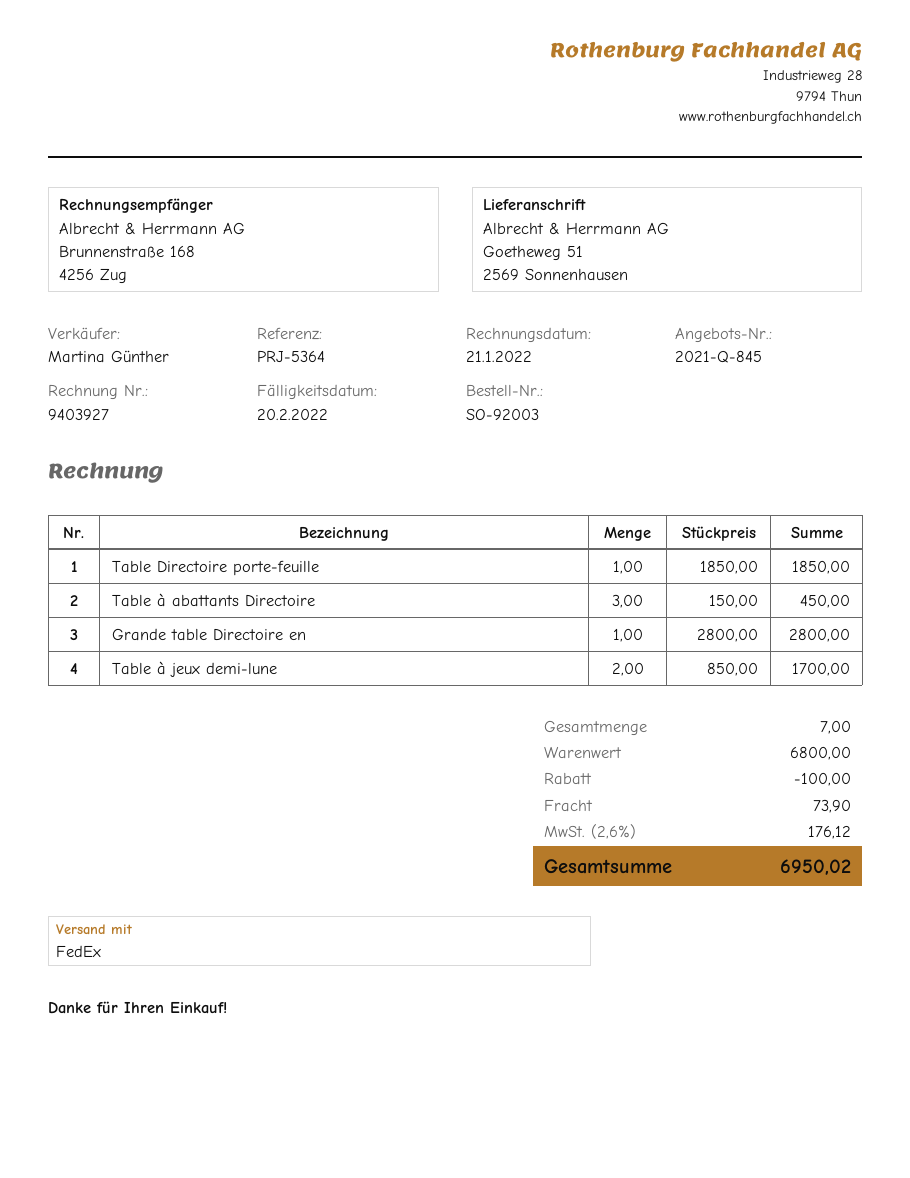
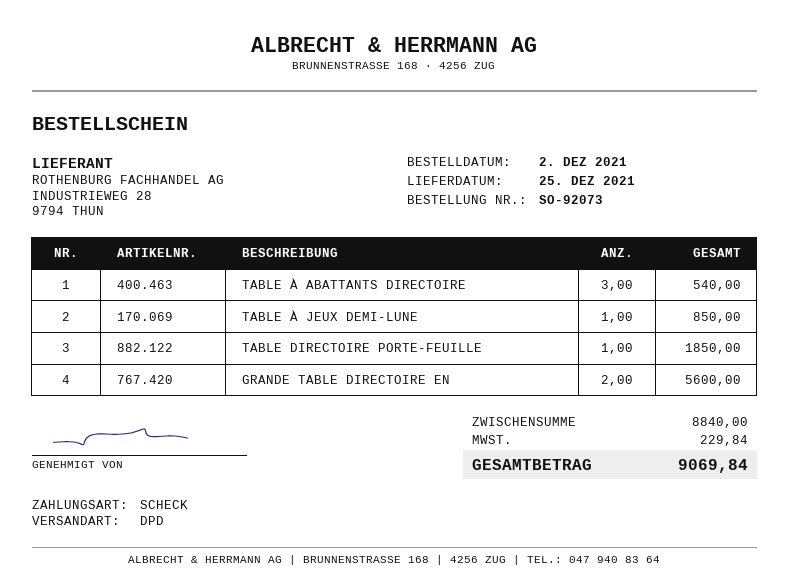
order number: SO-92003 -> SO-92073
shipping method: FedEx -> DPD
Table à abattants Directoire: 3 for 450.00 -> 3 for 540.00
Grande table Directoire en: 1 for 2800.00 -> 2 for 5600.00
Table à jeux demi-lune: 2 for 1700.00 -> 1 for 850.00
subtotal: 6800.00 -> 8840.00
discount: 100.00 -> none
shipping: 73.90 -> none
tax: 176.12 -> 229.84
total: 6950.02 -> 9069.84

